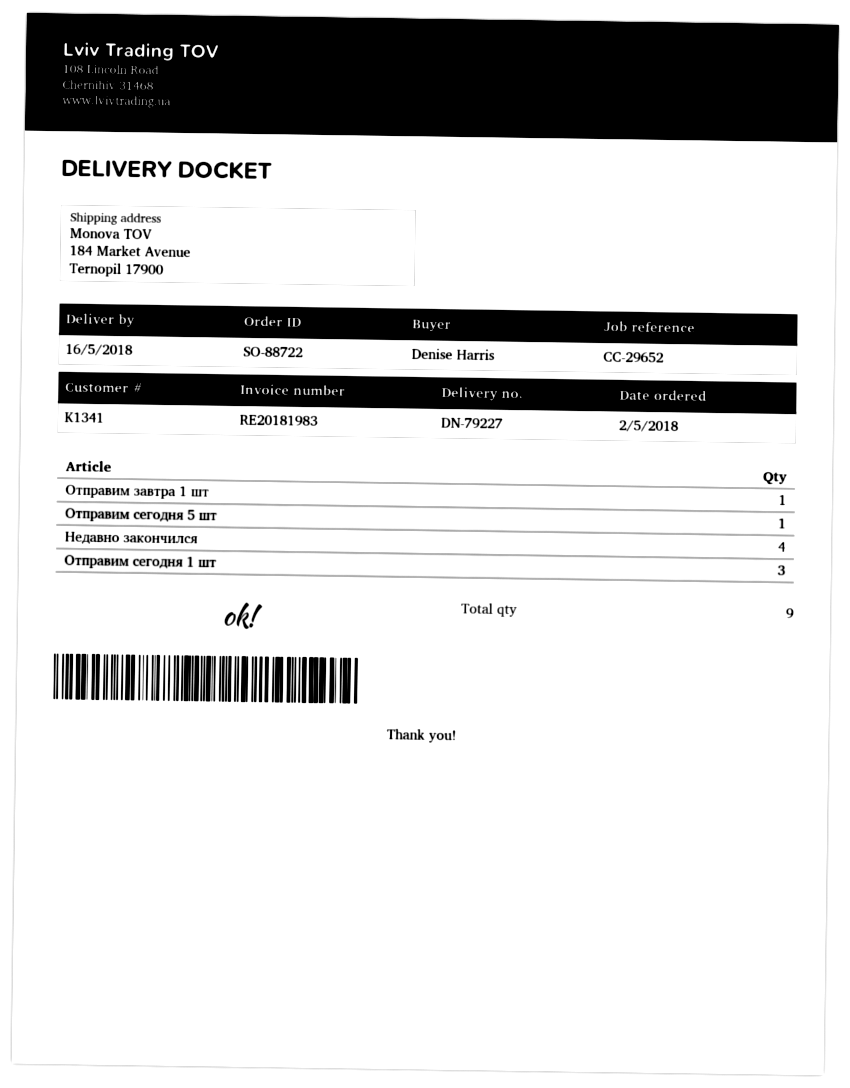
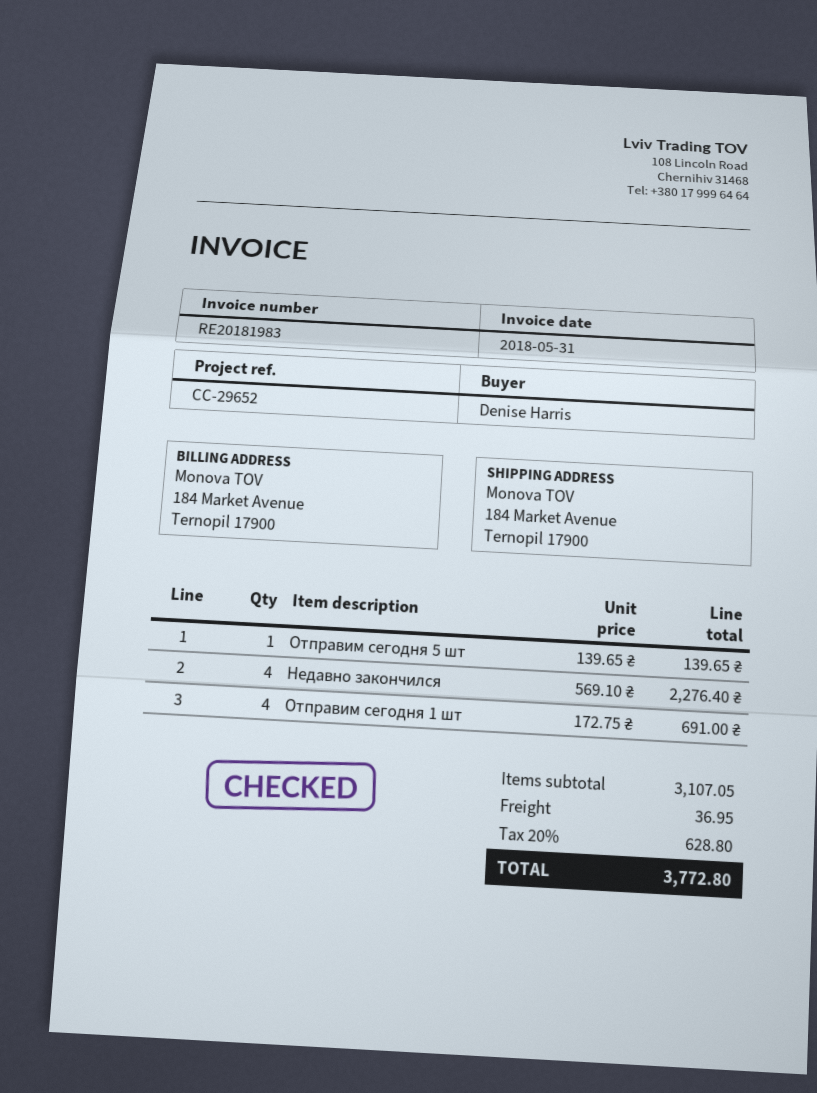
Отправим завтра 1 шт: 1 -> none
Отправим сегодня 1 шт: 3 -> 4

